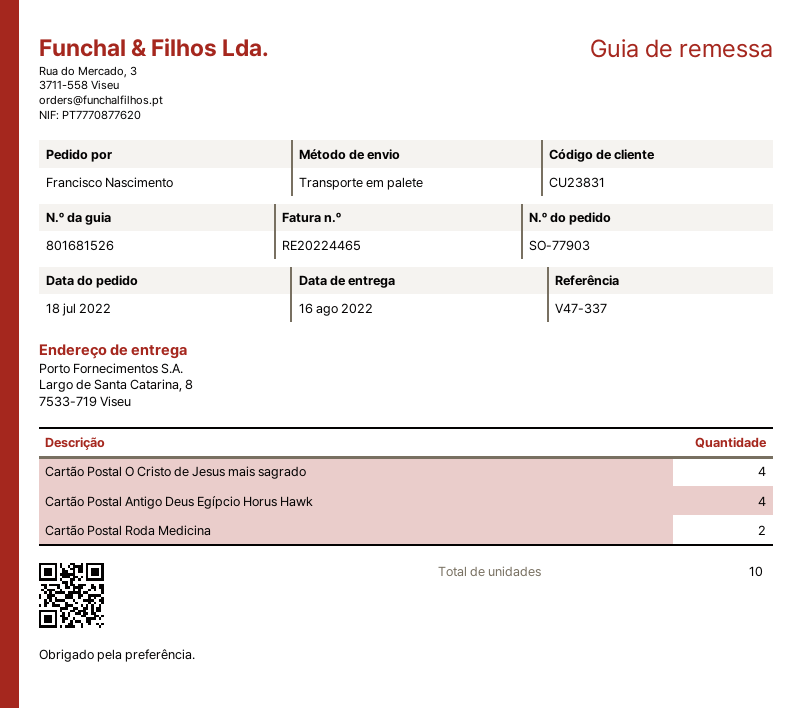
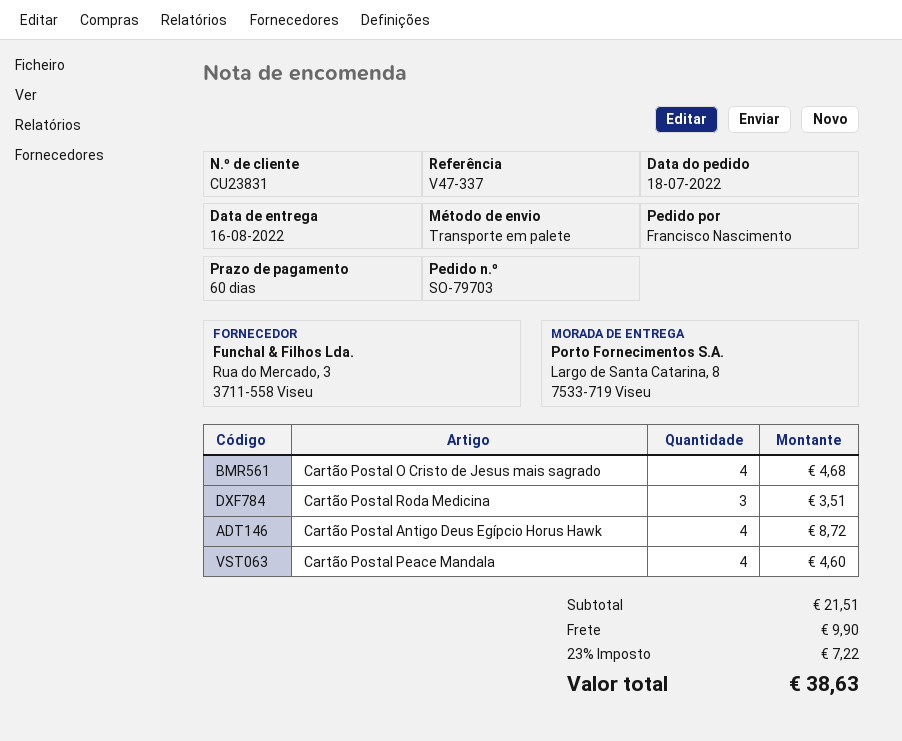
order number: SO-77903 -> SO-79703
Cartão Postal Roda Medicina: 2 -> 3
Cartão Postal Peace Mandala: none -> 4

